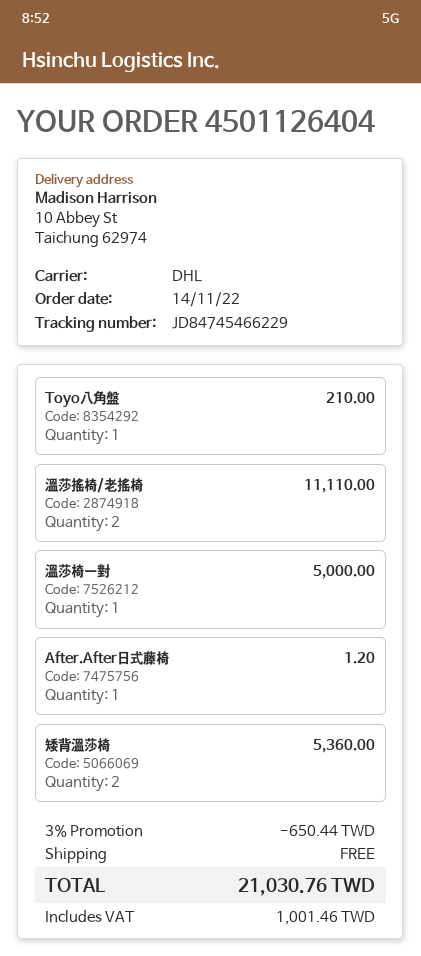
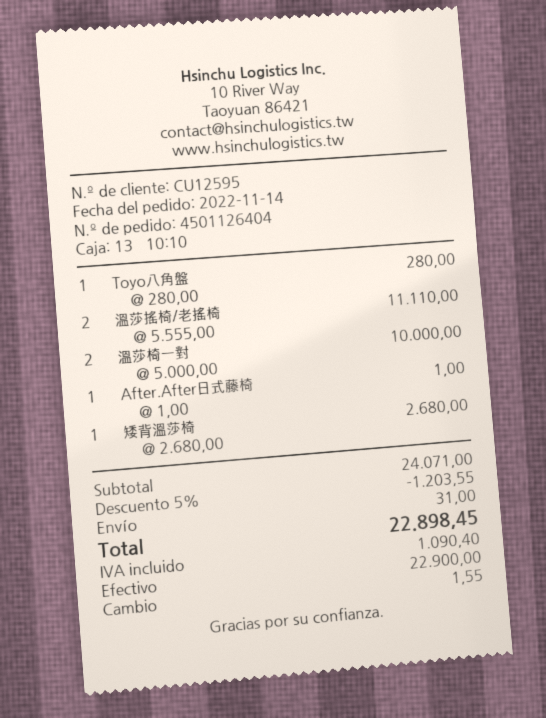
Toyo八角盤: 1 for 210.00 -> 1 for 280.00
溫莎椅一對: 1 for 5000.00 -> 2 for 10000.00
After.After日式藤椅: 1 for 1.20 -> 1 for 1.00
矮背溫莎椅: 2 for 5360.00 -> 1 for 2680.00
discount: 3% = 650.44 -> 5% = 1203.55
shipping: 0.00 -> 31.00
tax: 1001.46 -> 1090.40
total: 21030.76 -> 22898.45

